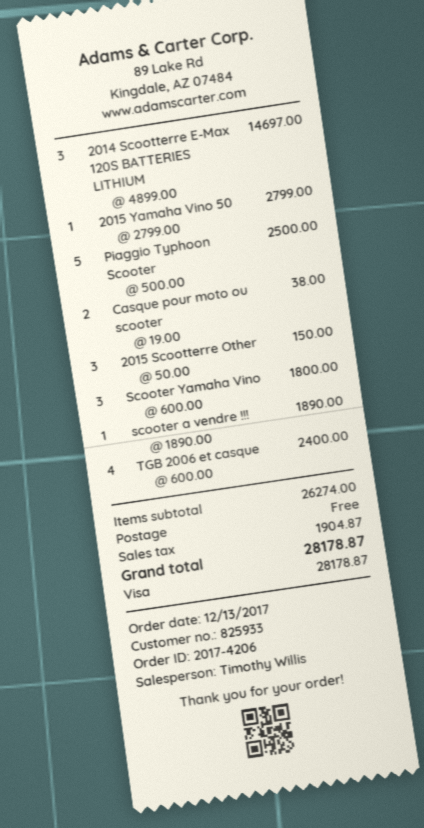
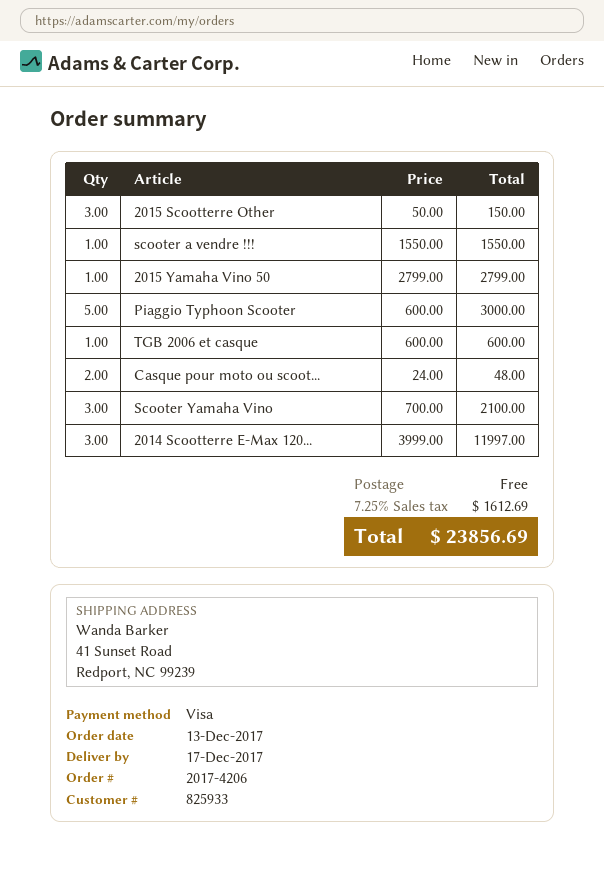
2014 Scootterre E-Max 120S BATTERIES LITHIUM: 3 x 4899.00 = 14697.00 -> 3 x 3999.00 = 11997.00
Piaggio Typhoon Scooter: 5 x 500.00 = 2500.00 -> 5 x 600.00 = 3000.00
Casque pour moto ou scooter: 2 x 19.00 = 38.00 -> 2 x 24.00 = 48.00
Scooter Yamaha Vino: 3 x 600.00 = 1800.00 -> 3 x 700.00 = 2100.00
scooter a vendre !!!: 1 x 1890.00 = 1890.00 -> 1 x 1550.00 = 1550.00
TGB 2006 et casque: 4 x 600.00 = 2400.00 -> 1 x 600.00 = 600.00
tax: 1904.87 -> 1612.69
total: 28178.87 -> 23856.69

